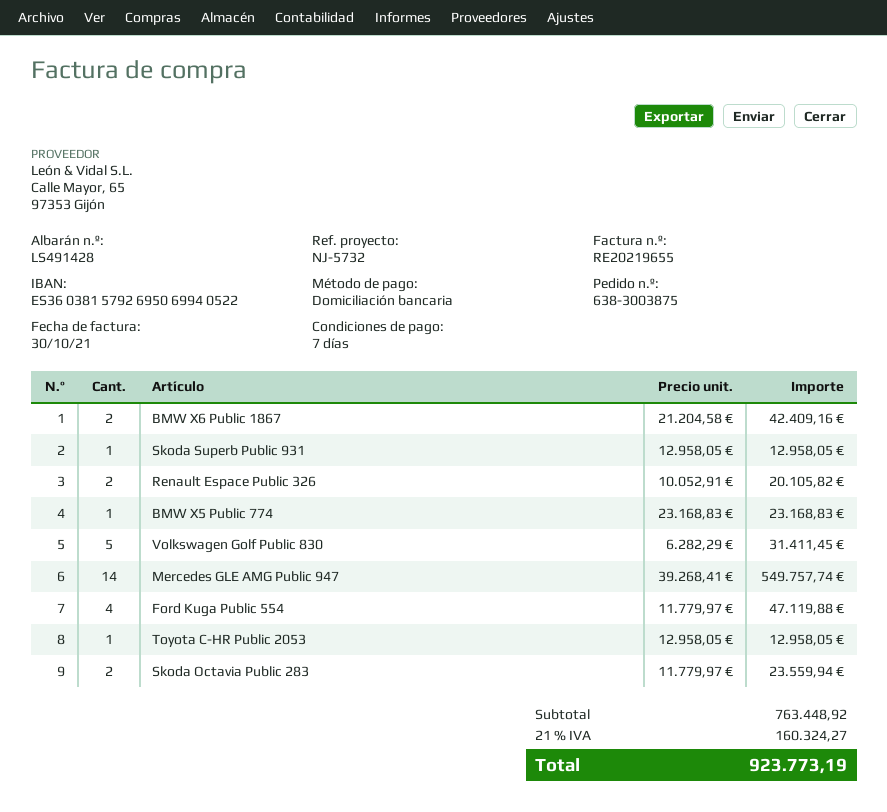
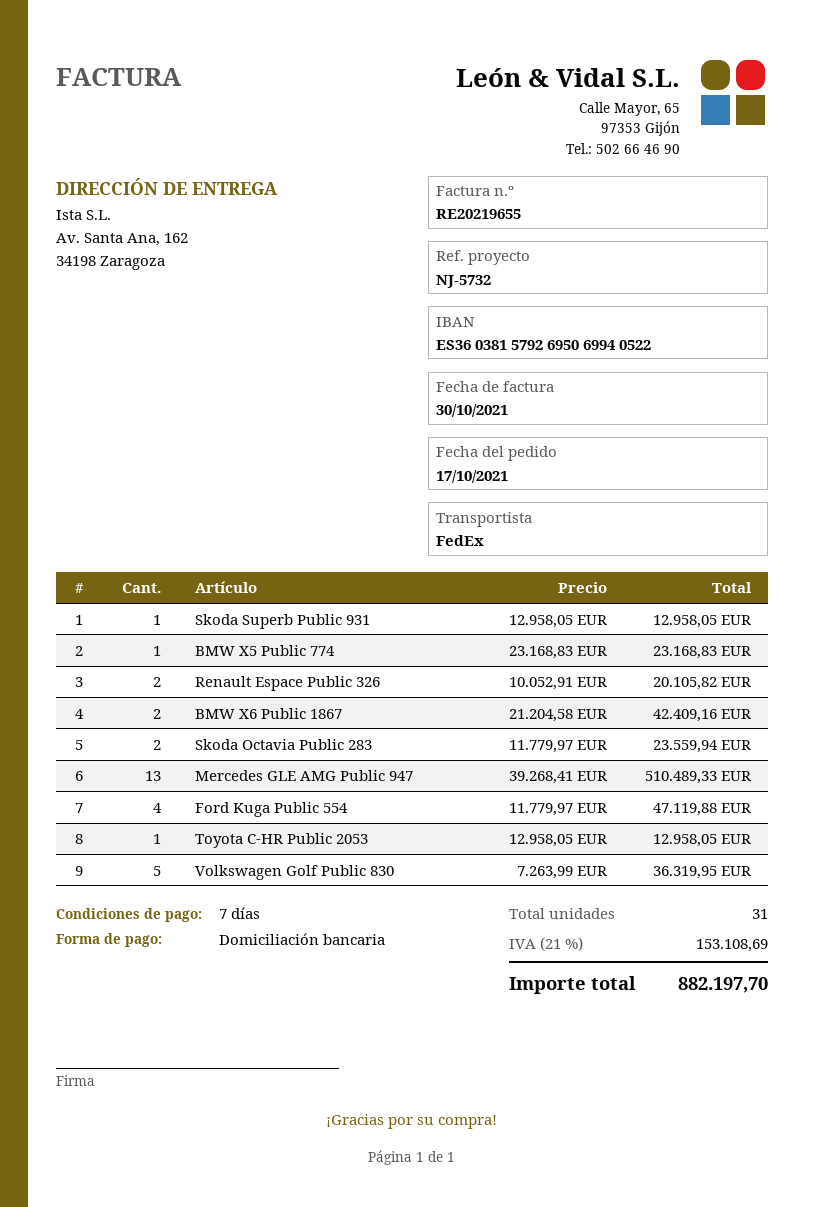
Volkswagen Golf Public 830: 5 x 6282.29 = 31411.45 -> 5 x 7263.99 = 36319.95
Mercedes GLE AMG Public 947: 14 x 39268.41 = 549757.74 -> 13 x 39268.41 = 510489.33
tax: 21% = 160324.27 -> 21% = 153108.69
total: 923773.19 -> 882197.70

